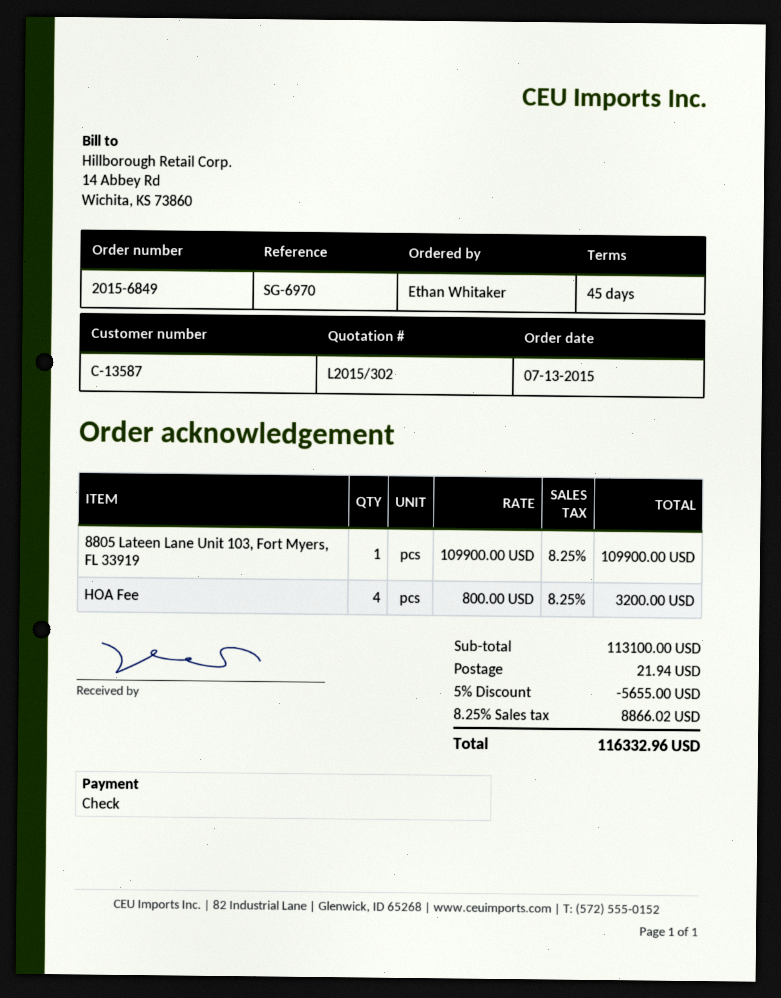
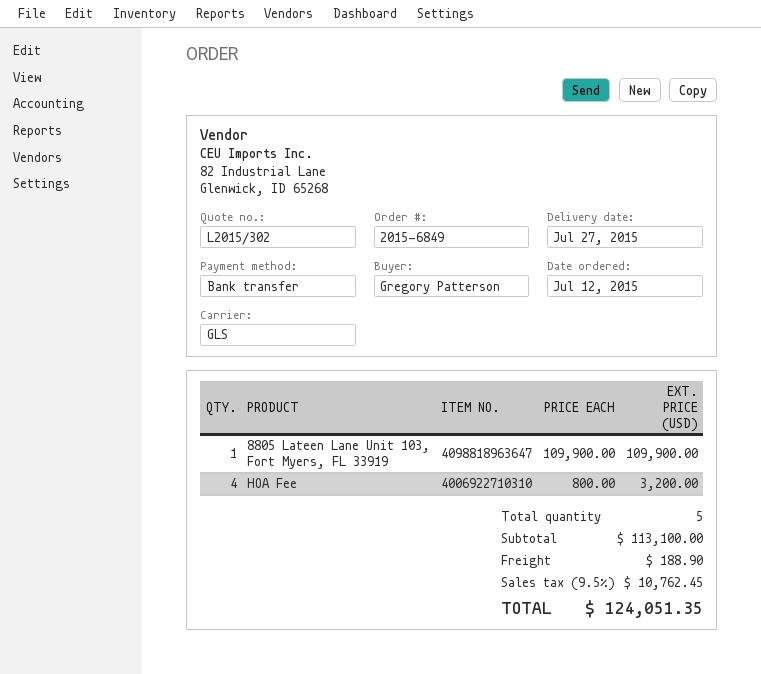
order date: 2015-07-13 -> 2015-07-12
ordered by: Ethan Whitaker -> Gregory Patterson
payment method: cheque -> bank transfer
discount: 5% = 5655.00 -> none
shipping: 21.94 -> 188.90
tax: 8.25% = 8866.02 -> 9.5% = 10762.45
total: 116332.96 -> 124051.35

